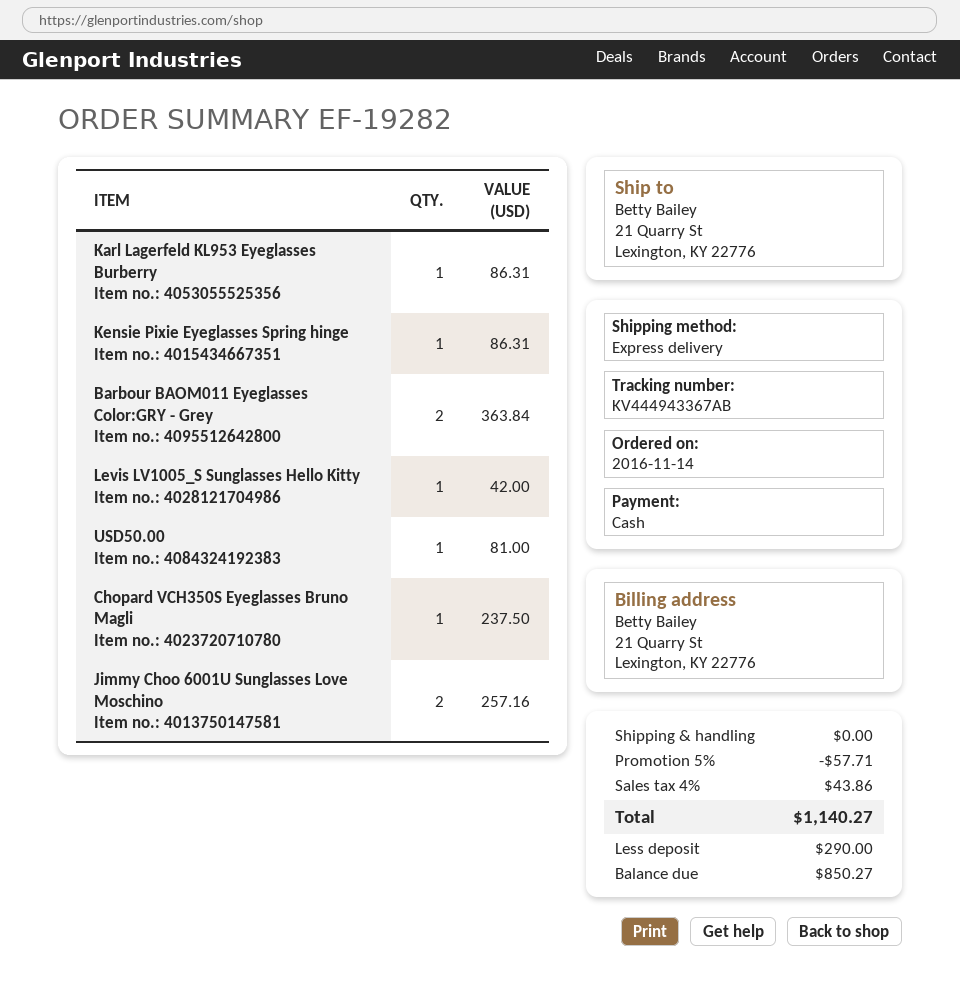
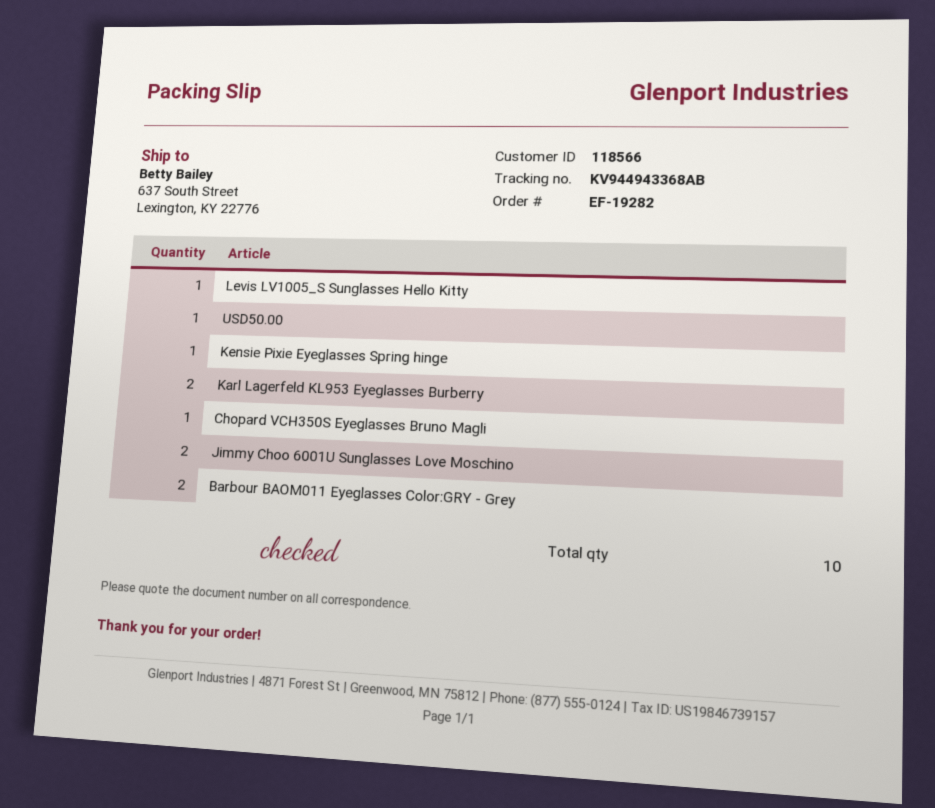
tracking number: KV444943367AB -> KV944943368AB
ship to: 21 Quarry St, Lexington, KY 22776 -> 637 South Street, Lexington, KY 22776
Karl Lagerfeld KL953 Eyeglasses Burberry: 1 -> 2

